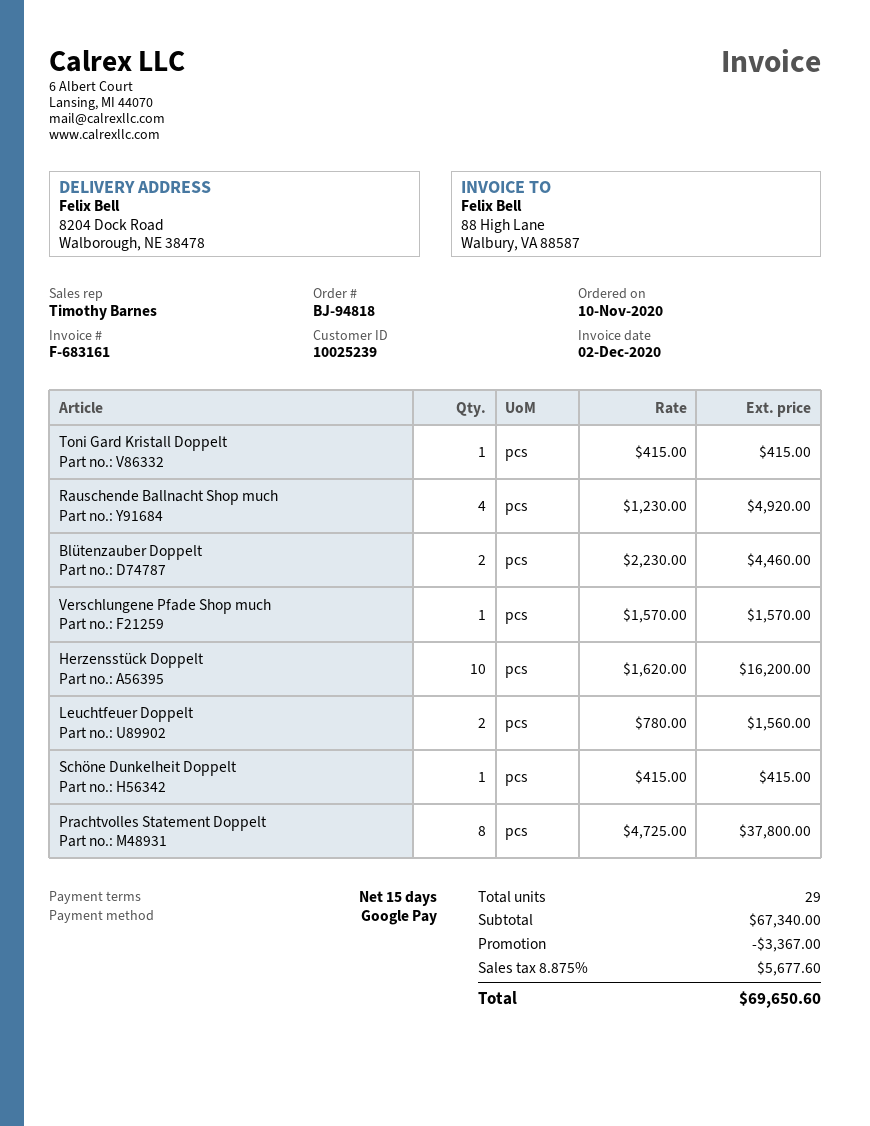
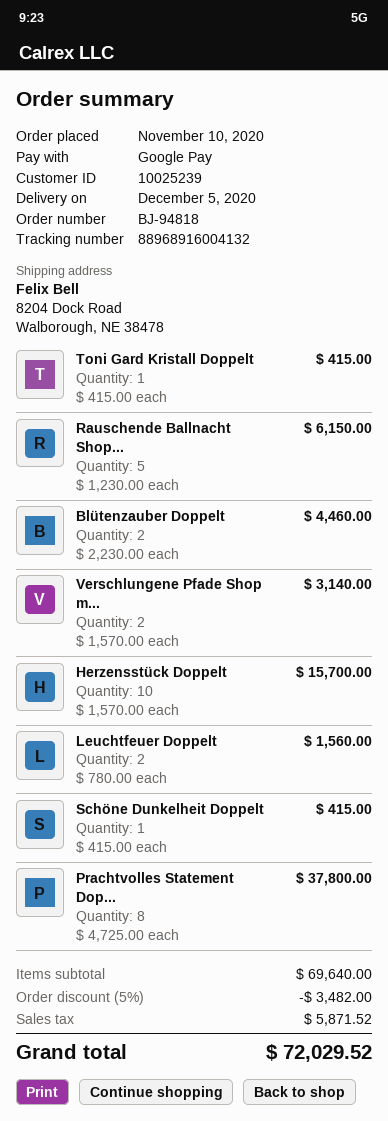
Rauschende Ballnacht Shop much: 4 x 1230.00 = 4920.00 -> 5 x 1230.00 = 6150.00
Verschlungene Pfade Shop much: 1 x 1570.00 = 1570.00 -> 2 x 1570.00 = 3140.00
Herzensstück Doppelt: 10 x 1620.00 = 16200.00 -> 10 x 1570.00 = 15700.00
subtotal: 67340.00 -> 69640.00
discount: 3367.00 -> 3482.00
tax: 5677.60 -> 5871.52
total: 69650.60 -> 72029.52

